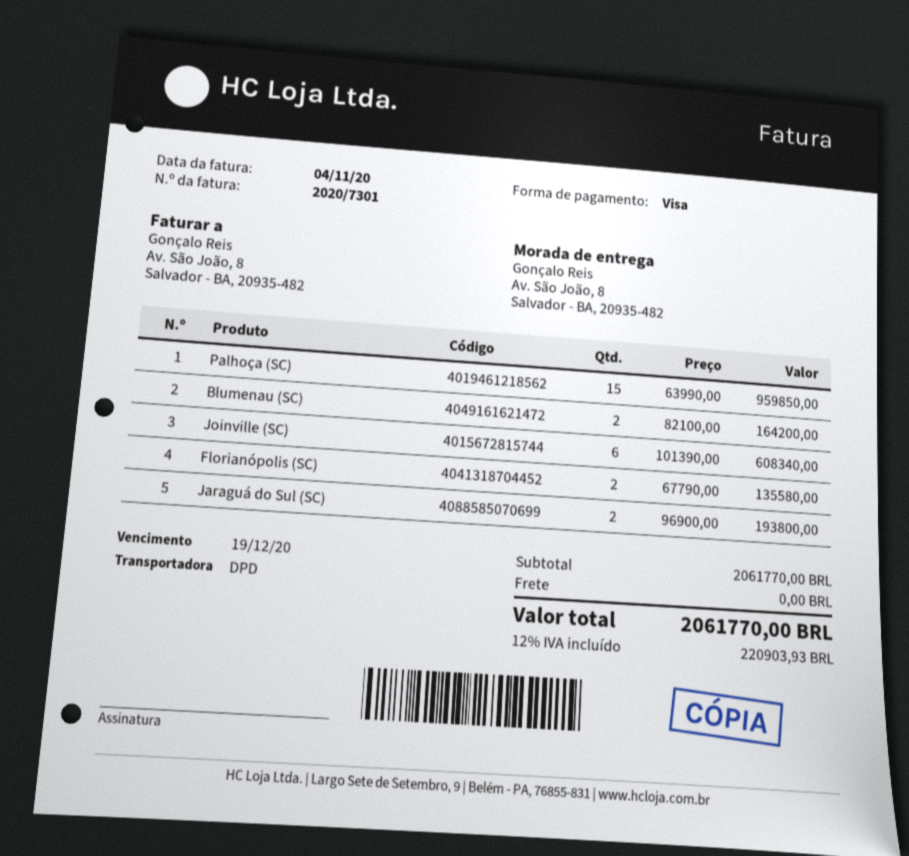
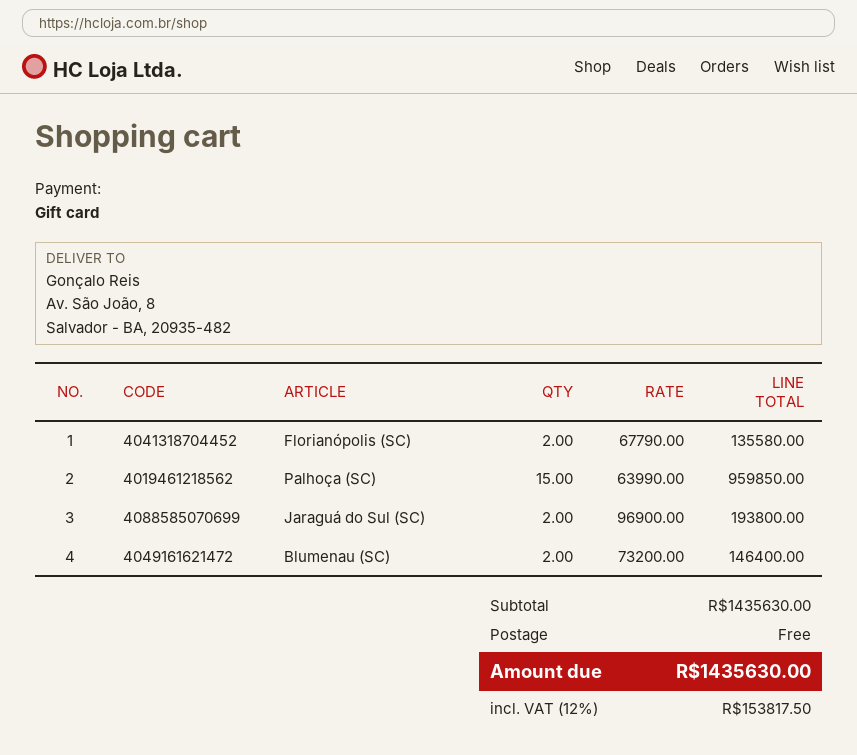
payment method: Visa -> gift card
Blumenau (SC): 2 x 82100.00 = 164200.00 -> 2 x 73200.00 = 146400.00
Joinville (SC): 6 x 101390.00 = 608340.00 -> none
subtotal: 2061770.00 -> 1435630.00
tax: 12% = 220903.93 -> 12% = 153817.50
total: 2061770.00 -> 1435630.00

